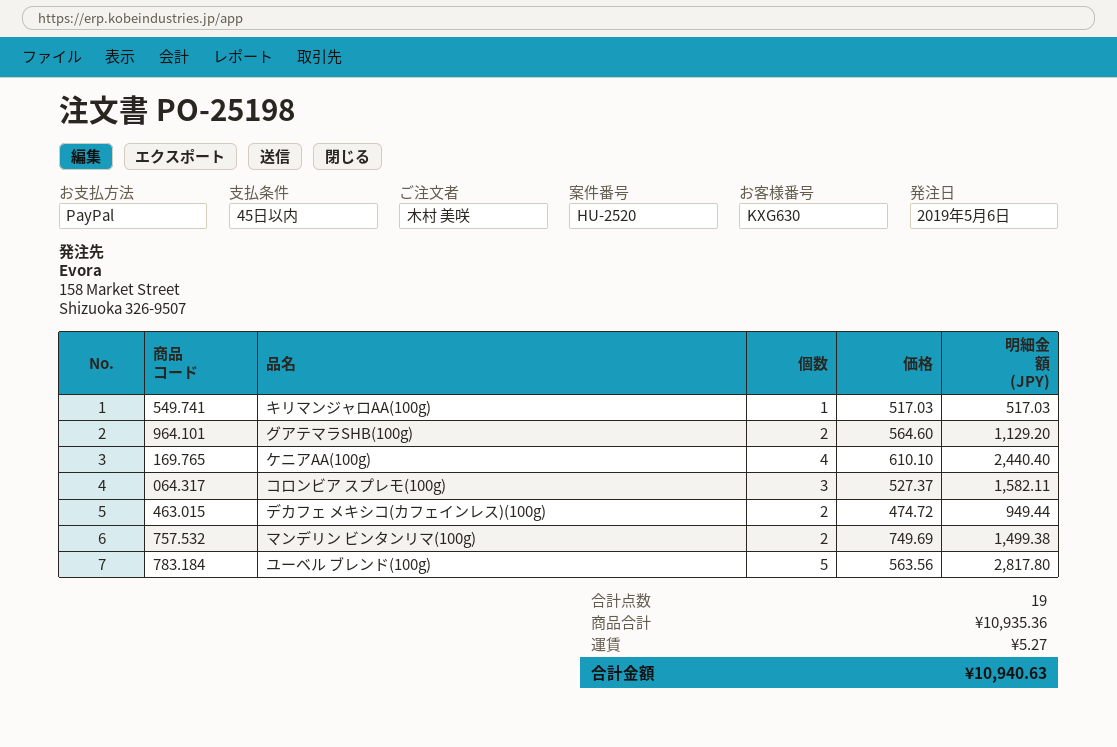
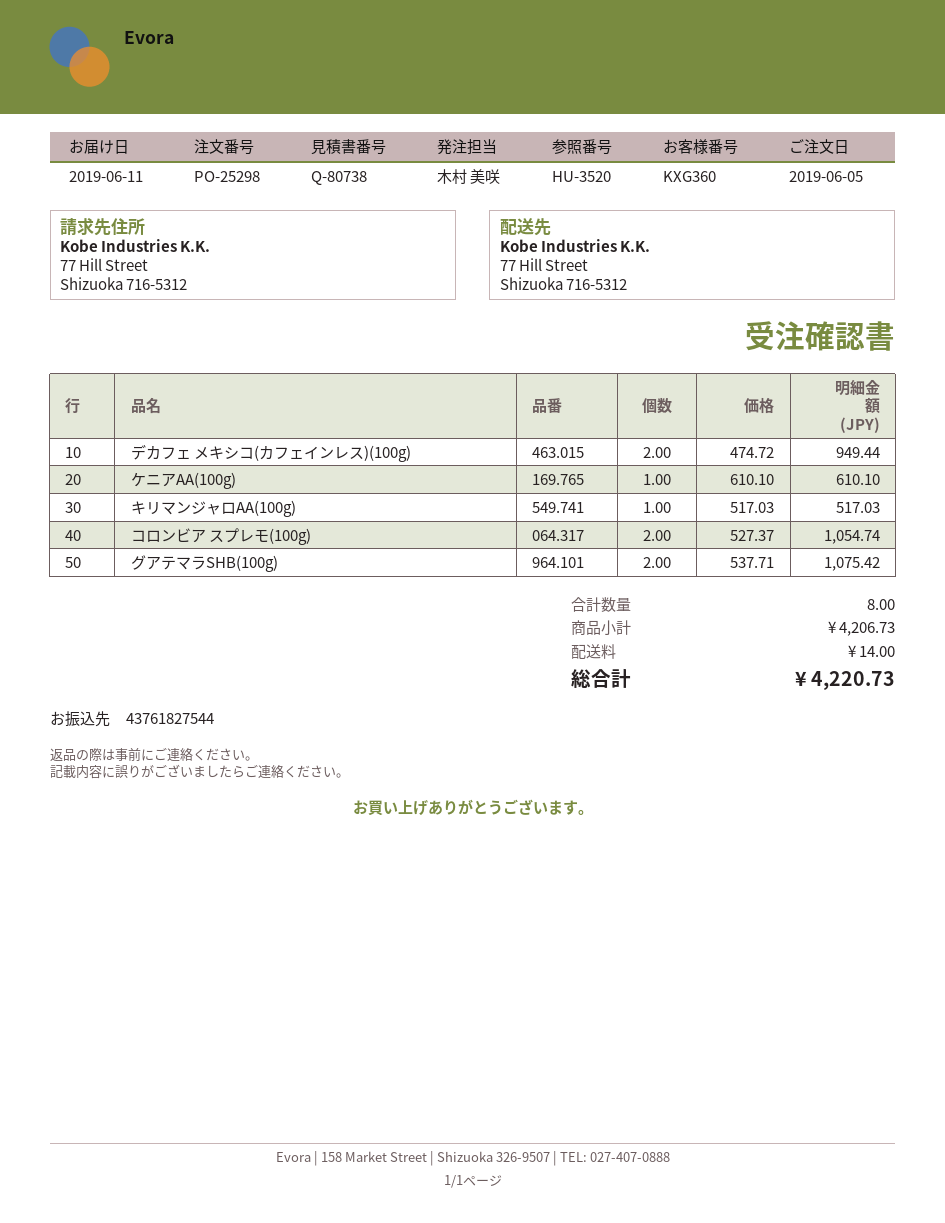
order number: PO-25198 -> PO-25298
order date: 2019-05-06 -> 2019-06-05
customer number: KXG630 -> KXG360
reference: HU-2520 -> HU-3520
グアテマラSHB(100g): 2 x 564.60 = 1129.20 -> 2 x 537.71 = 1075.42
ケニアAA(100g): 4 x 610.10 = 2440.40 -> 1 x 610.10 = 610.10
コロンビア スプレモ(100g): 3 x 527.37 = 1582.11 -> 2 x 527.37 = 1054.74
マンデリン ビンタンリマ(100g): 2 x 749.69 = 1499.38 -> none
ユーベル ブレンド(100g): 5 x 563.56 = 2817.80 -> none
total quantity: 19 -> 8
subtotal: 10935.36 -> 4206.73
shipping: 5.27 -> 14.00
total: 10940.63 -> 4220.73

